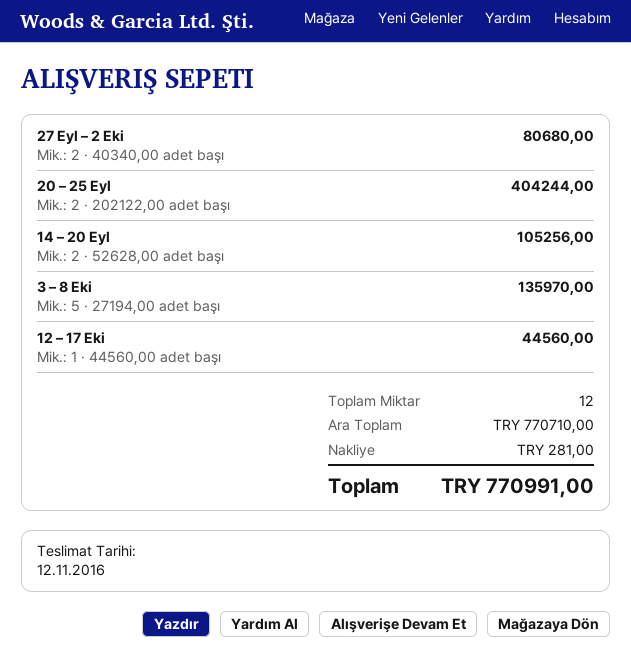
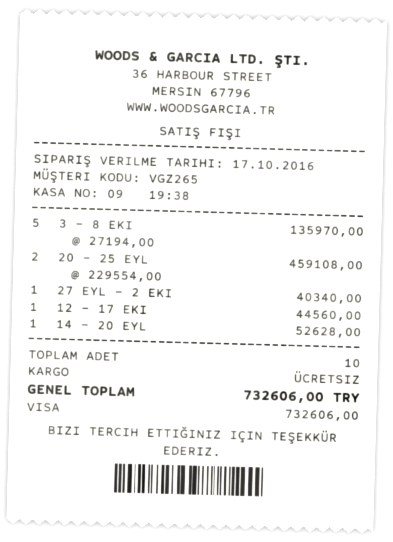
27 Eyl – 2 Eki: 2 x 40340.00 = 80680.00 -> 1 x 40340.00 = 40340.00
20 – 25 Eyl: 2 x 202122.00 = 404244.00 -> 2 x 229554.00 = 459108.00
14 – 20 Eyl: 2 x 52628.00 = 105256.00 -> 1 x 52628.00 = 52628.00
total quantity: 12 -> 10
shipping: 281.00 -> 0.00
total: 770991.00 -> 732606.00

